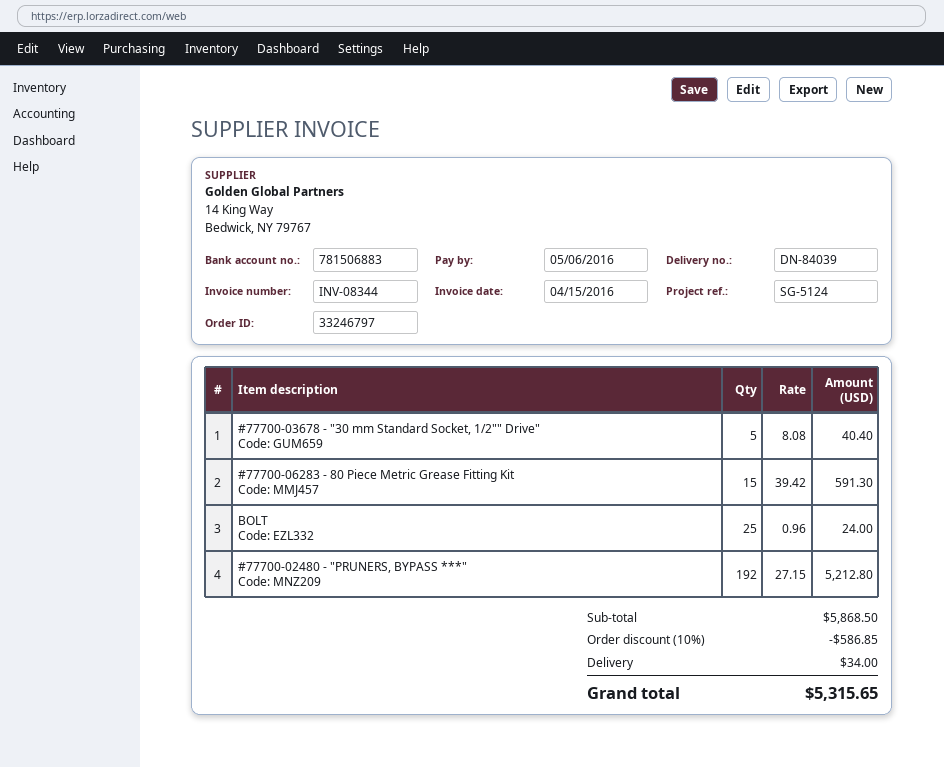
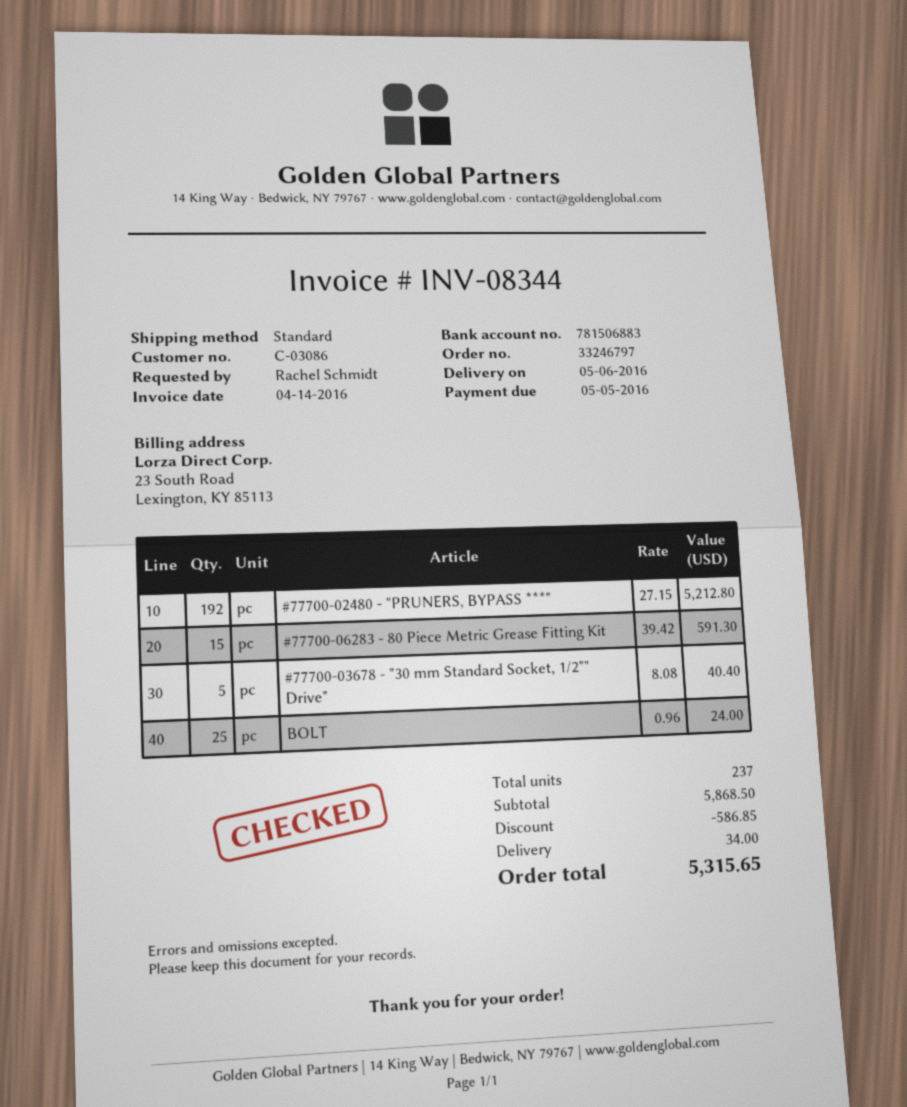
invoice date: 2016-04-15 -> 2016-04-14
due date: 2016-05-06 -> 2016-05-05

